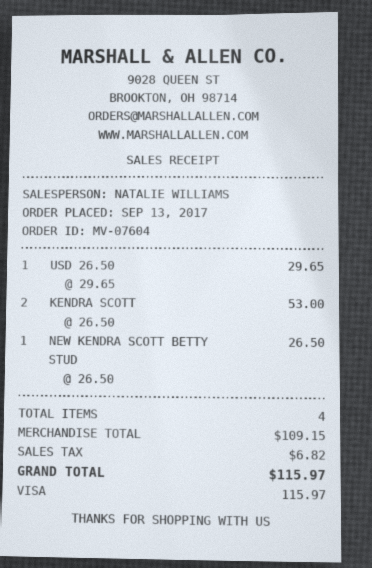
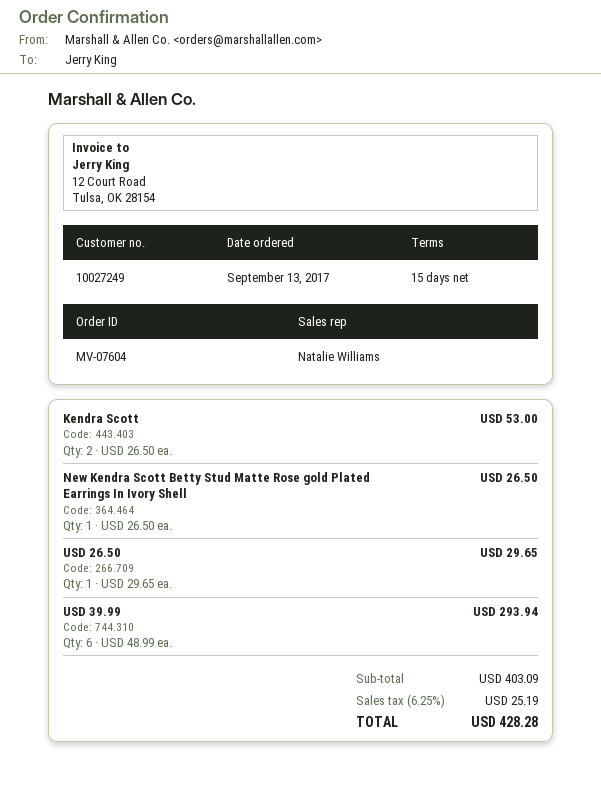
USD 39.99: none -> 6 x 48.99 = 293.94
subtotal: 109.15 -> 403.09
tax: 6.82 -> 25.19
total: 115.97 -> 428.28

